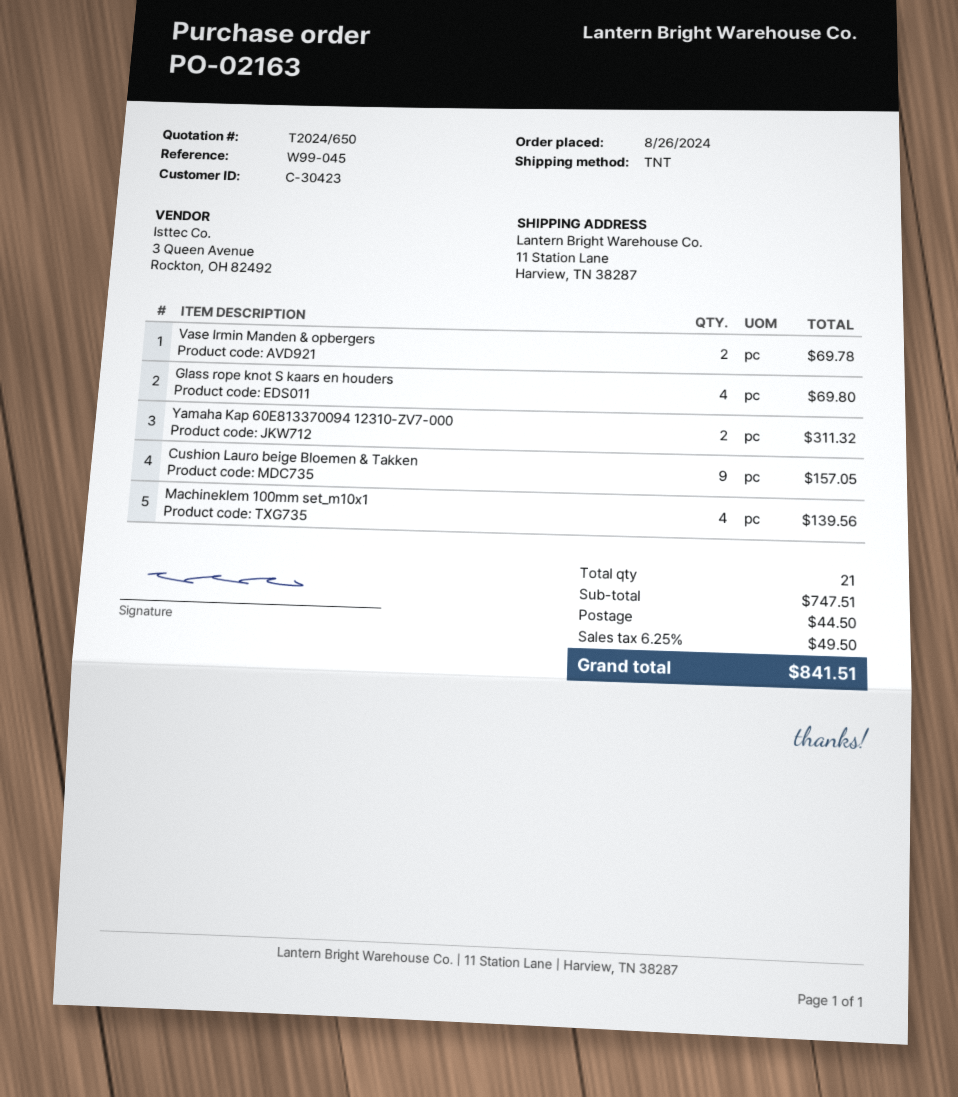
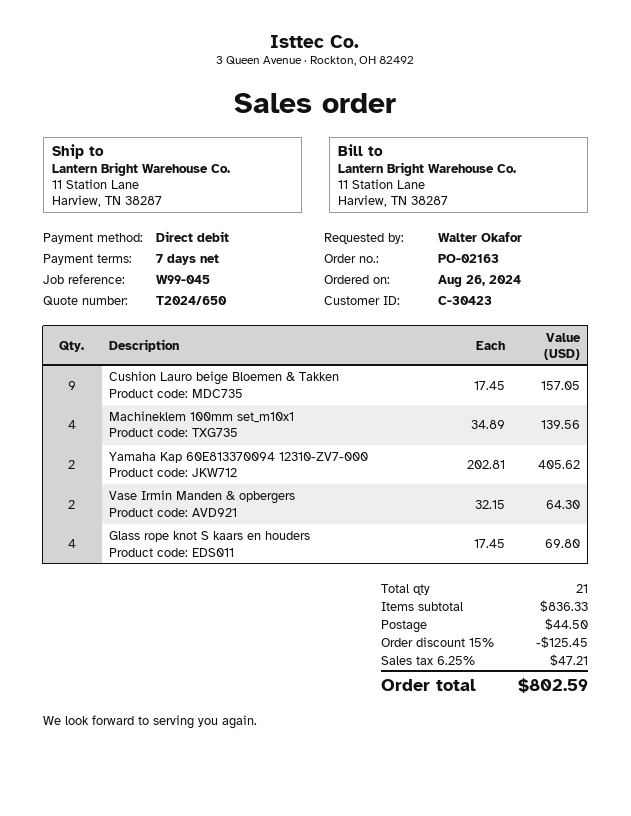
Vase Irmin Manden & opbergers: 2 for 69.78 -> 2 for 64.30
Yamaha Kap 60E813370094 12310-ZV7-000: 2 for 311.32 -> 2 for 405.62
subtotal: 747.51 -> 836.33
discount: none -> 15% = 125.45
tax: 6.25% = 49.50 -> 6.25% = 47.21
total: 841.51 -> 802.59

